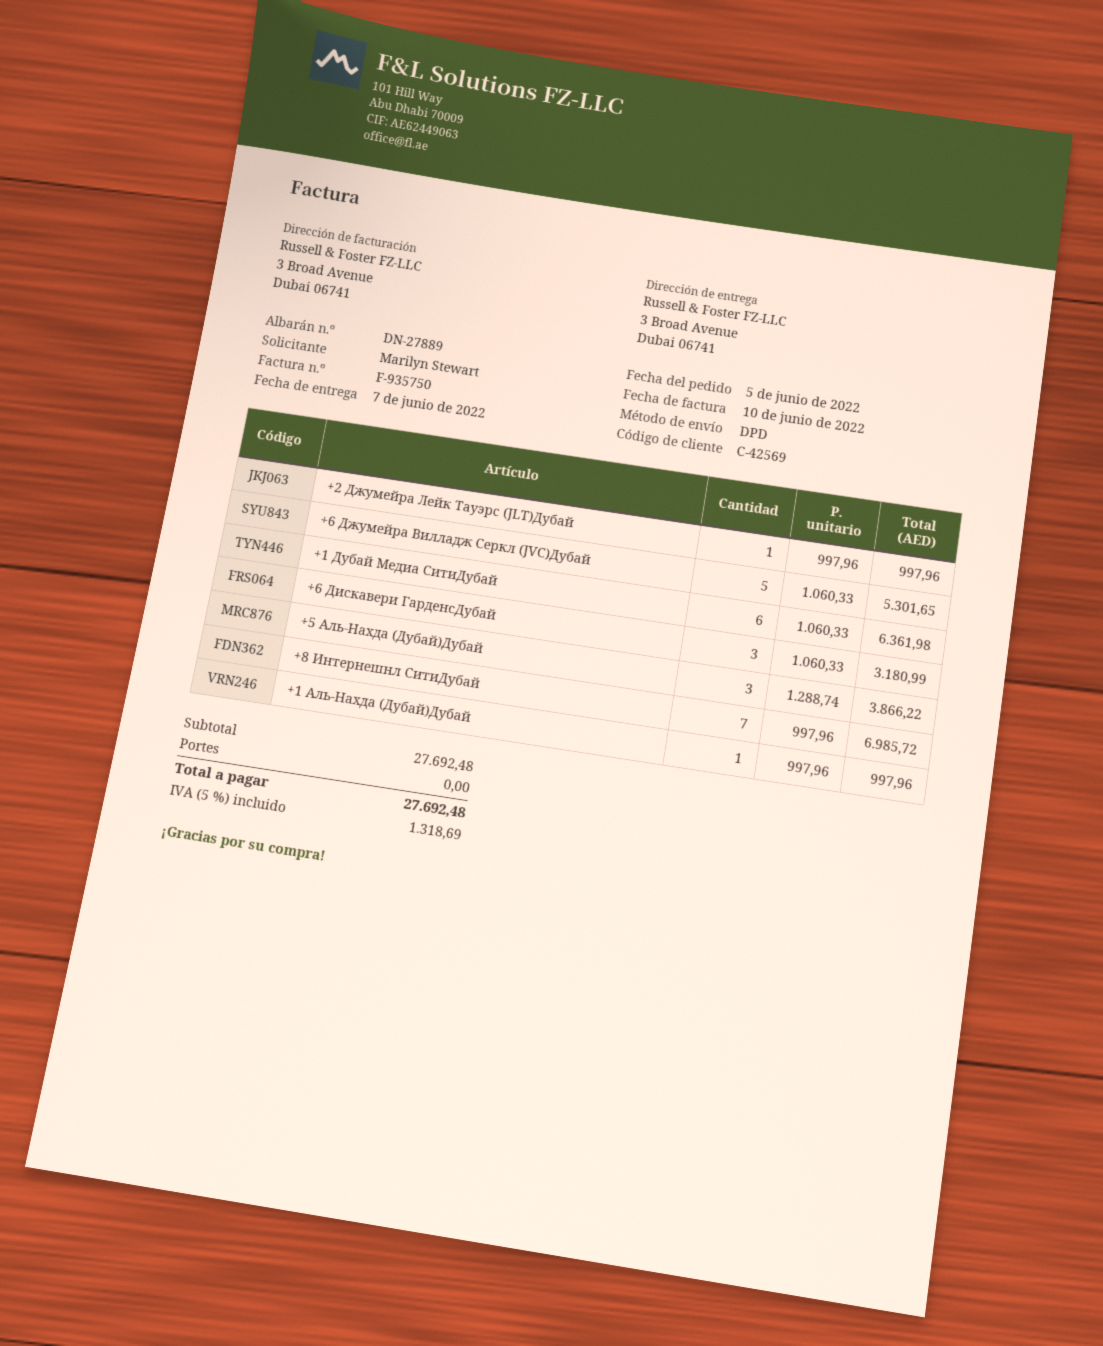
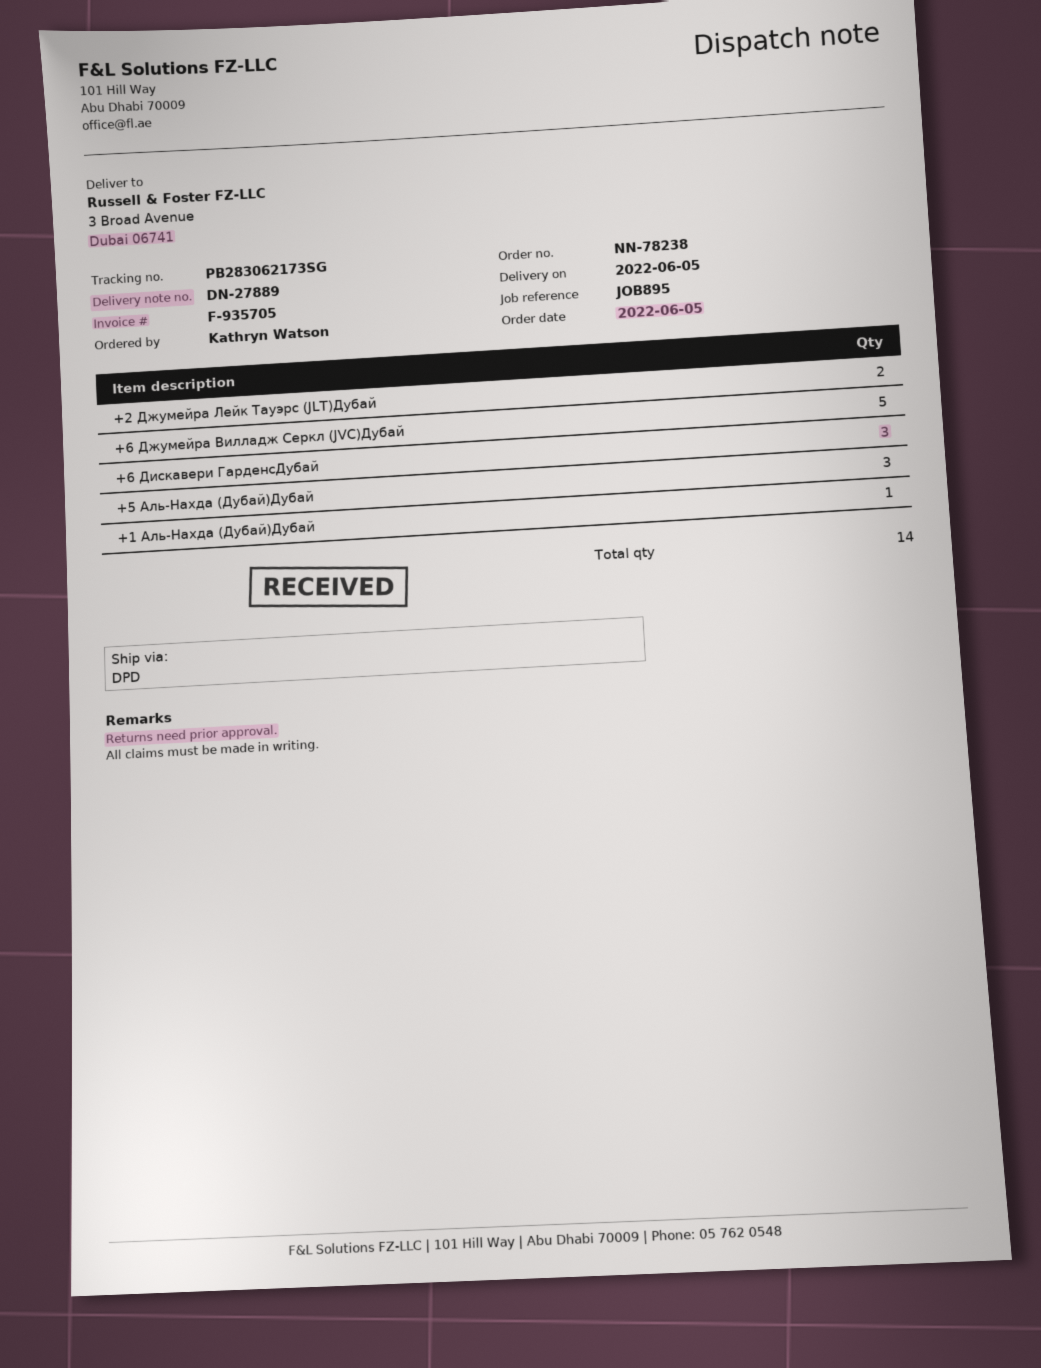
delivery date: 2022-06-07 -> 2022-06-05
invoice number: F-935750 -> F-935705
ordered by: Marilyn Stewart -> Kathryn Watson
+2 Джумейра Лейк Тауэрс (JLT)Дубай: 1 -> 2
+1 Дубай Медиа СитиДубай: 6 -> none
+8 Интернешнл СитиДубай: 7 -> none

